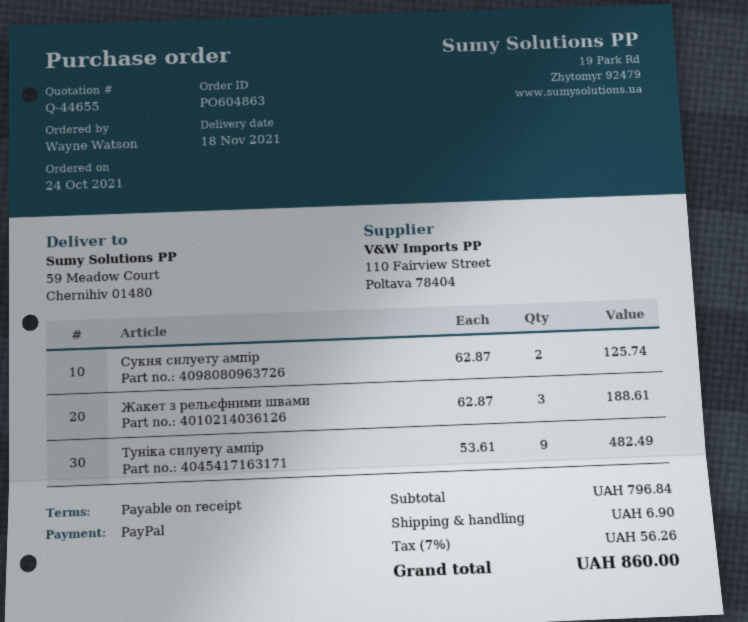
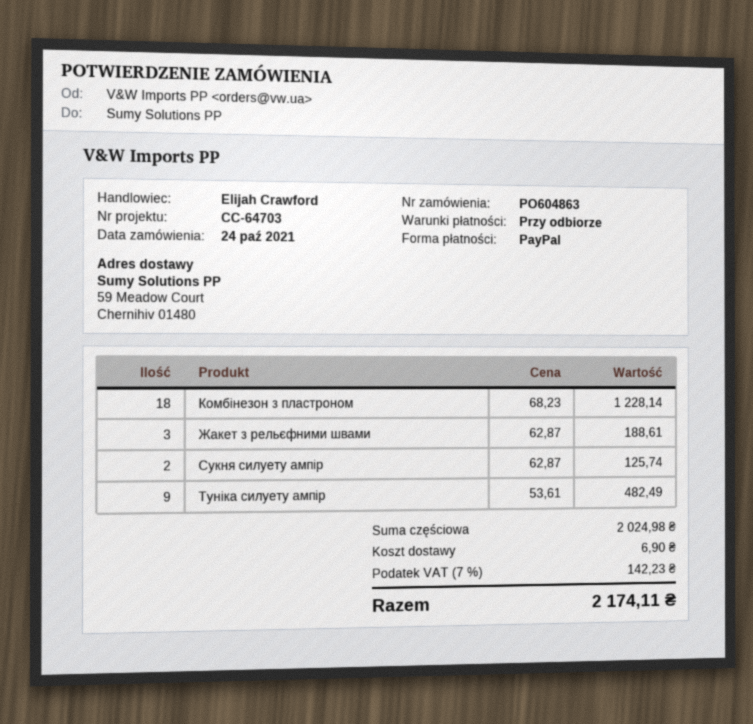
Комбінезон з пластроном: none -> 18 x 68.23 = 1228.14
subtotal: 796.84 -> 2024.98
tax: 7% = 56.26 -> 7% = 142.23
total: 860.00 -> 2174.11

